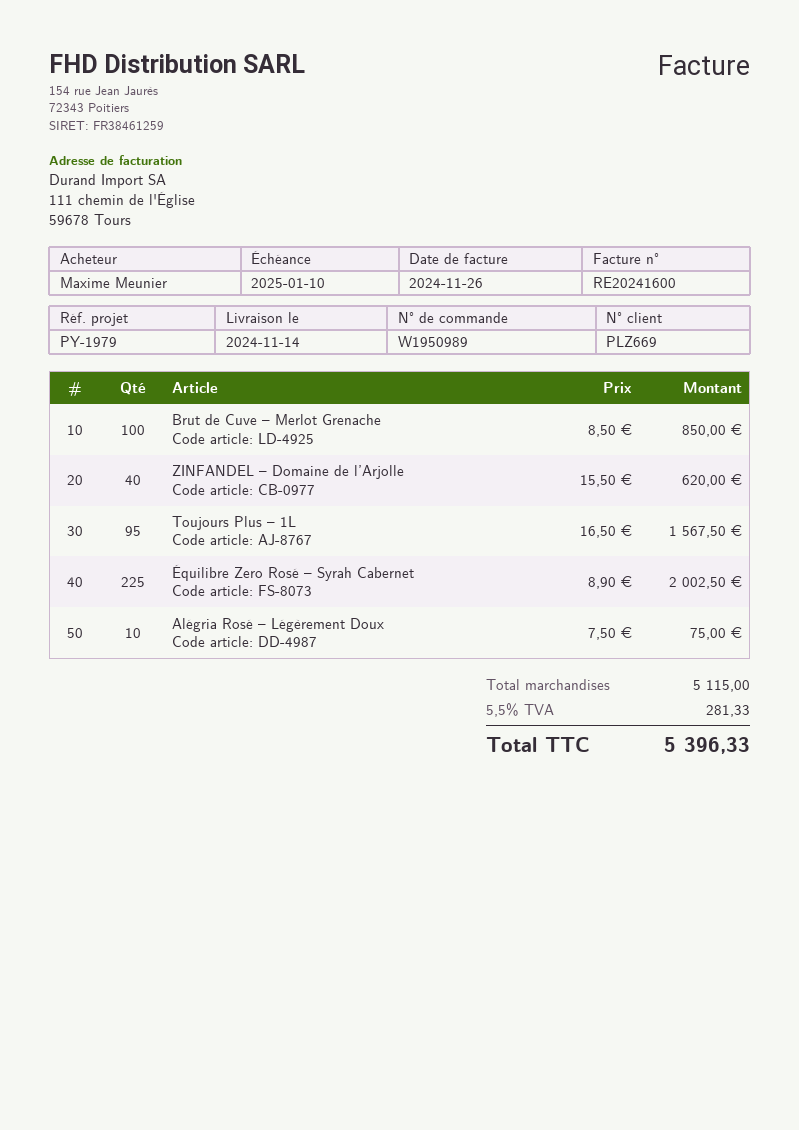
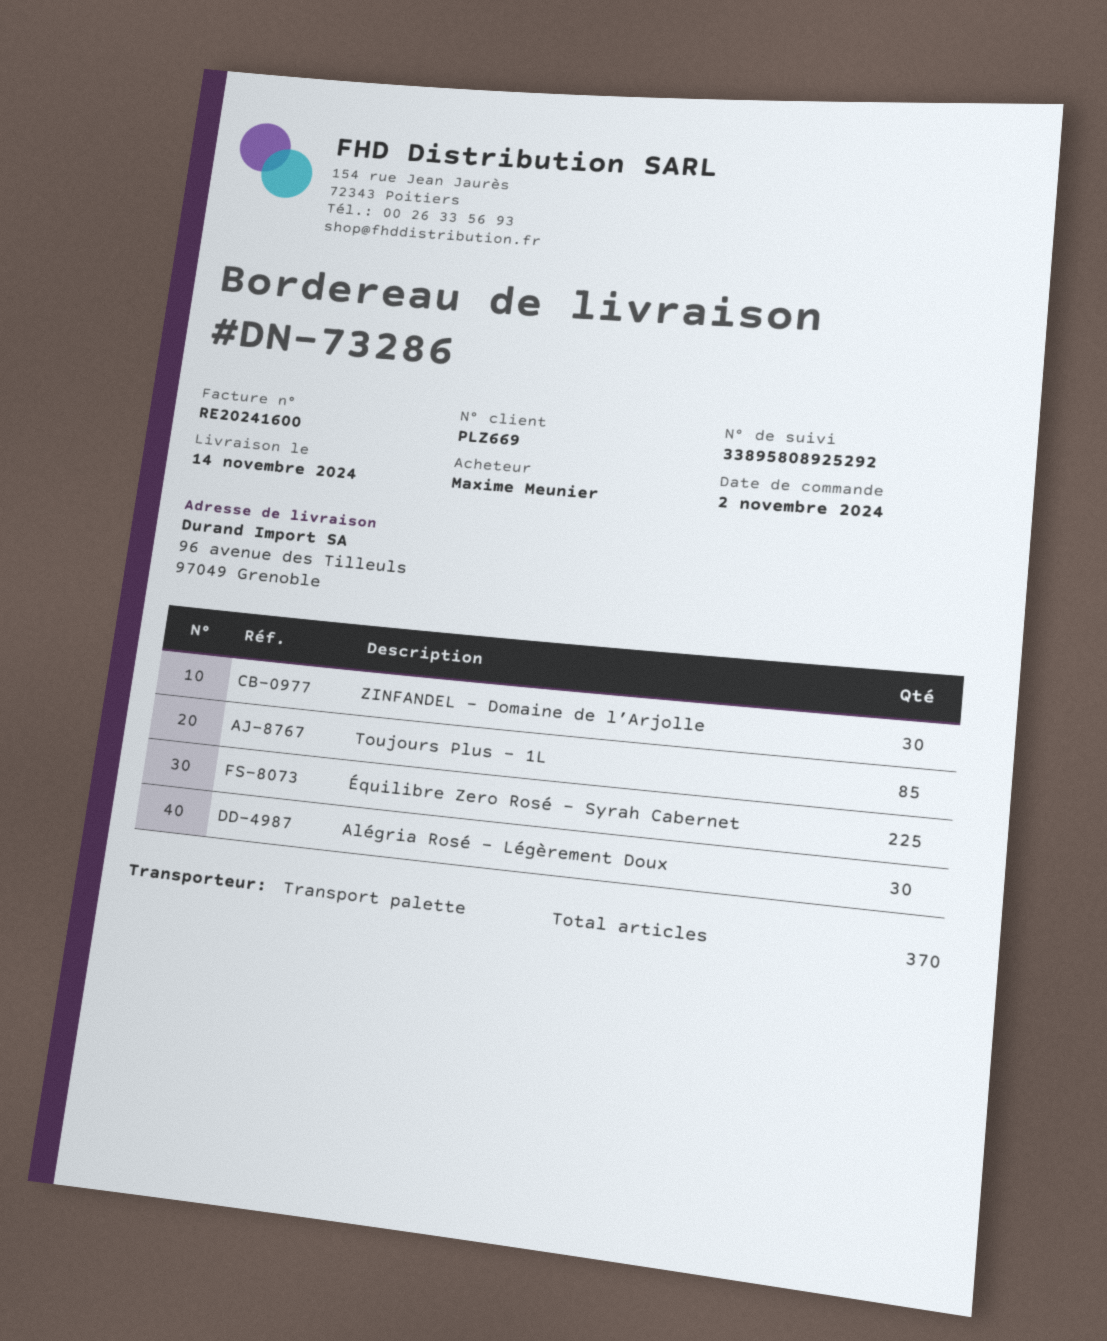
Brut de Cuve – Merlot Grenache: 100 -> none
ZINFANDEL – Domaine de l’Arjolle: 40 -> 30
Toujours Plus – 1L: 95 -> 85
Alégria Rosé – Légèrement Doux: 10 -> 30

